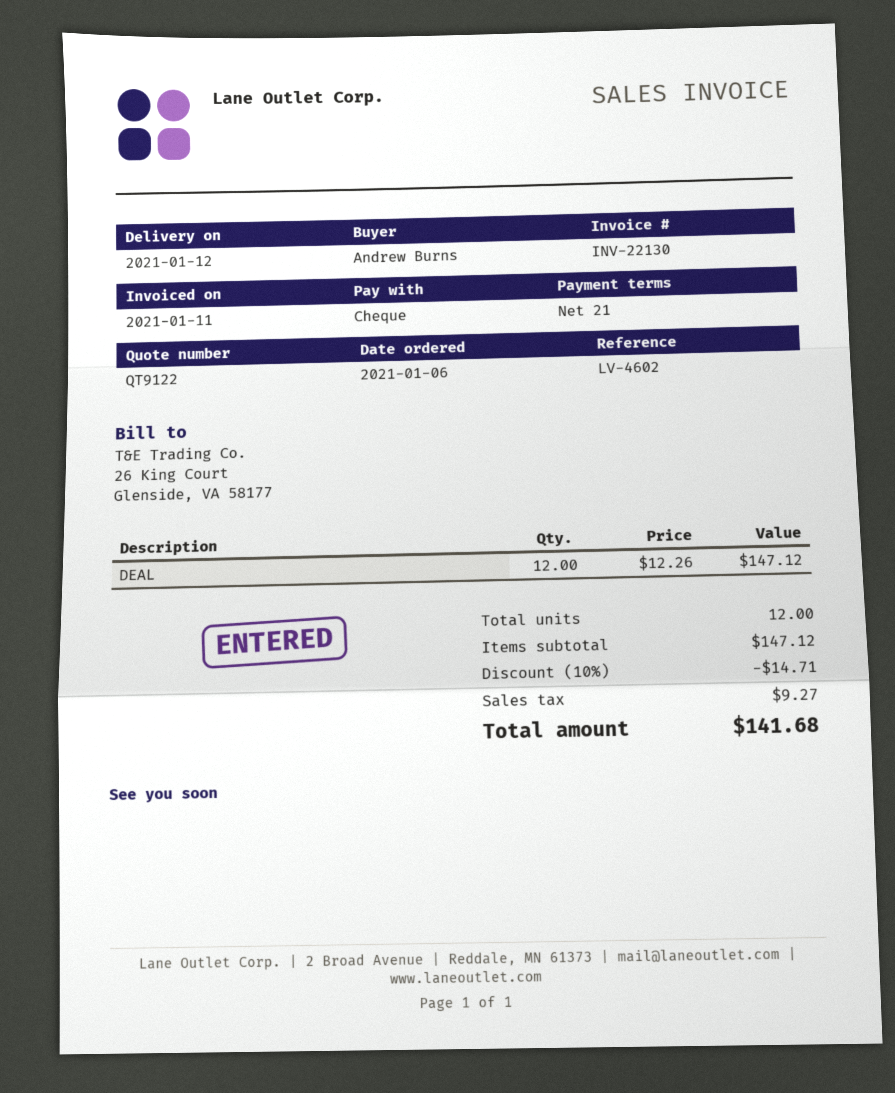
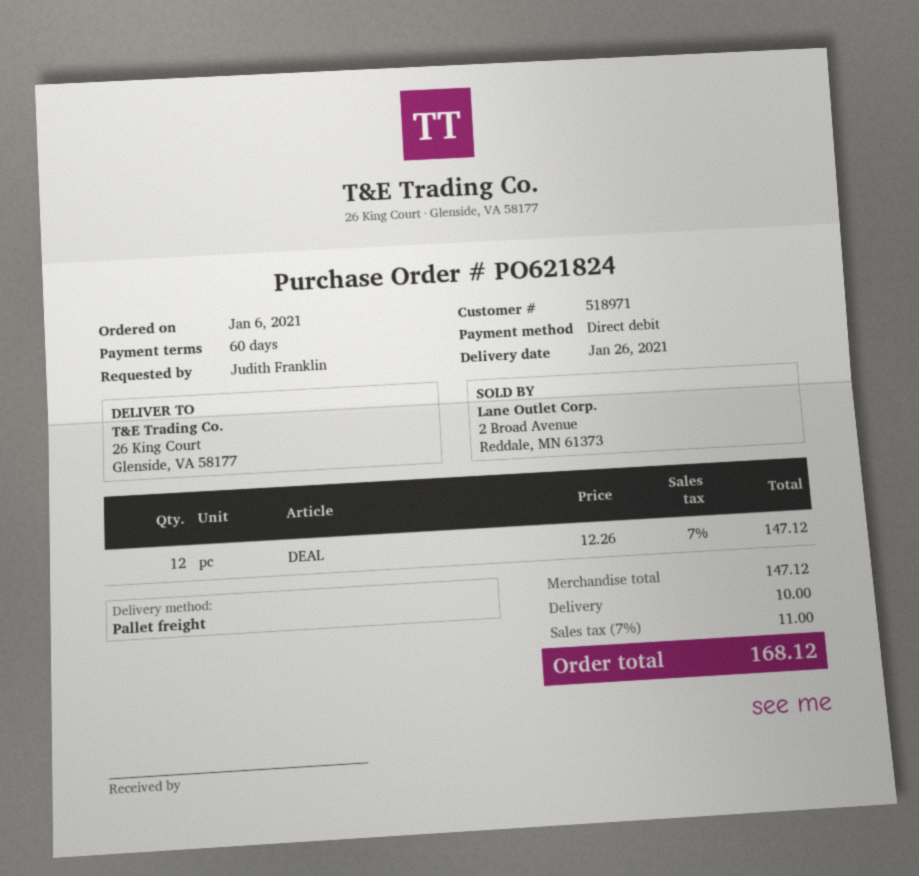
delivery date: 2021-01-12 -> 2021-01-26
payment terms: 21 days -> 60 days
ordered by: Andrew Burns -> Judith Franklin
payment method: cheque -> direct debit
discount: 10% = 14.71 -> none
shipping: none -> 10.00
tax: 9.27 -> 11.00
total: 141.68 -> 168.12

